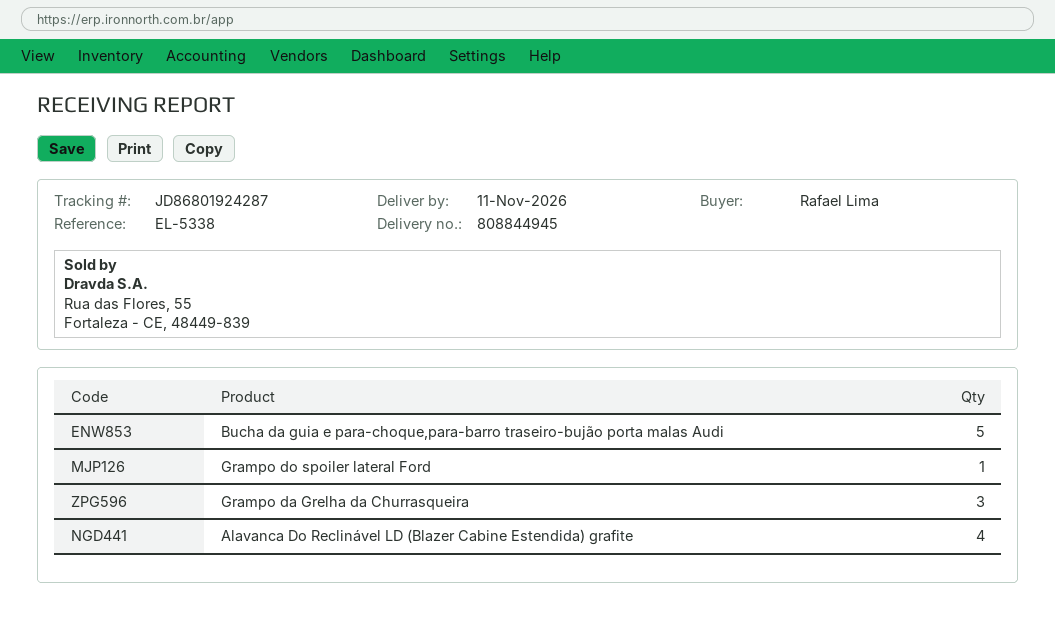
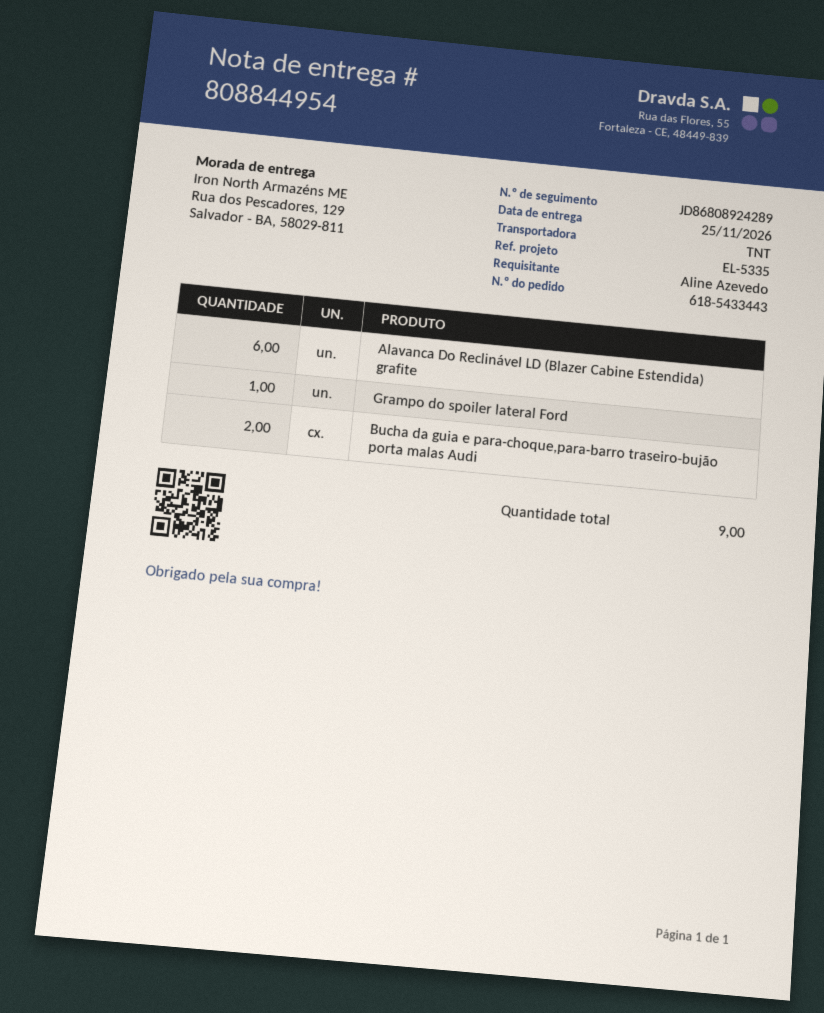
delivery note number: 808844945 -> 808844954
delivery date: 2026-11-11 -> 2026-11-25
reference: EL-5338 -> EL-5335
ordered by: Rafael Lima -> Aline Azevedo
tracking number: JD86801924287 -> JD86808924289
Bucha da guia e para-choque,para-barro traseiro-bujão porta malas Audi: 5 -> 2
Grampo da Grelha da Churrasqueira: 3 -> none
Alavanca Do Reclinável LD (Blazer Cabine Estendida) grafite: 4 -> 6

